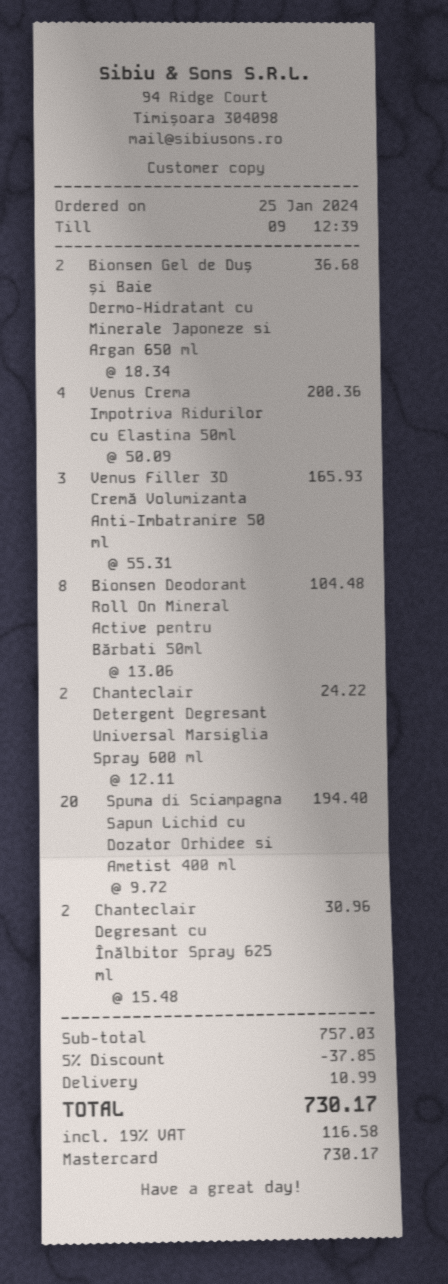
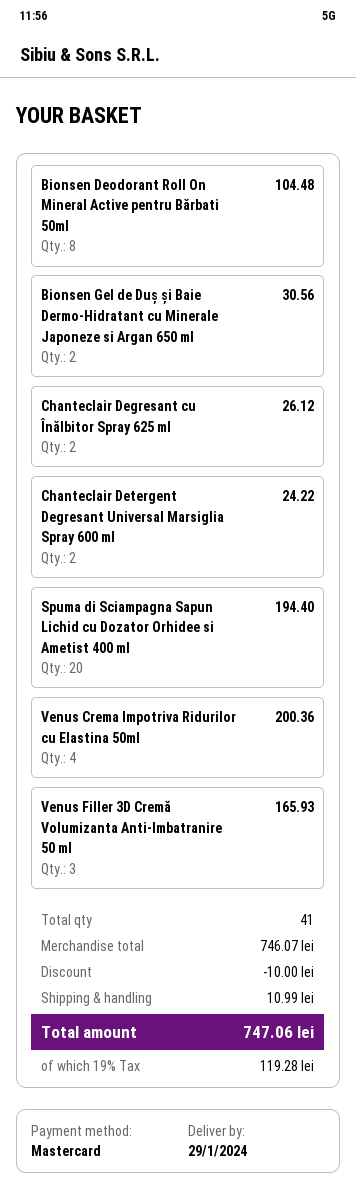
Bionsen Gel de Duș și Baie Dermo-Hidratant cu Minerale Japoneze si Argan 650 ml: 2 for 36.68 -> 2 for 30.56
Chanteclair Degresant cu Înălbitor Spray 625 ml: 2 for 30.96 -> 2 for 26.12
subtotal: 757.03 -> 746.07
discount: 37.85 -> 10.00
tax: 19% = 116.58 -> 19% = 119.28
total: 730.17 -> 747.06

